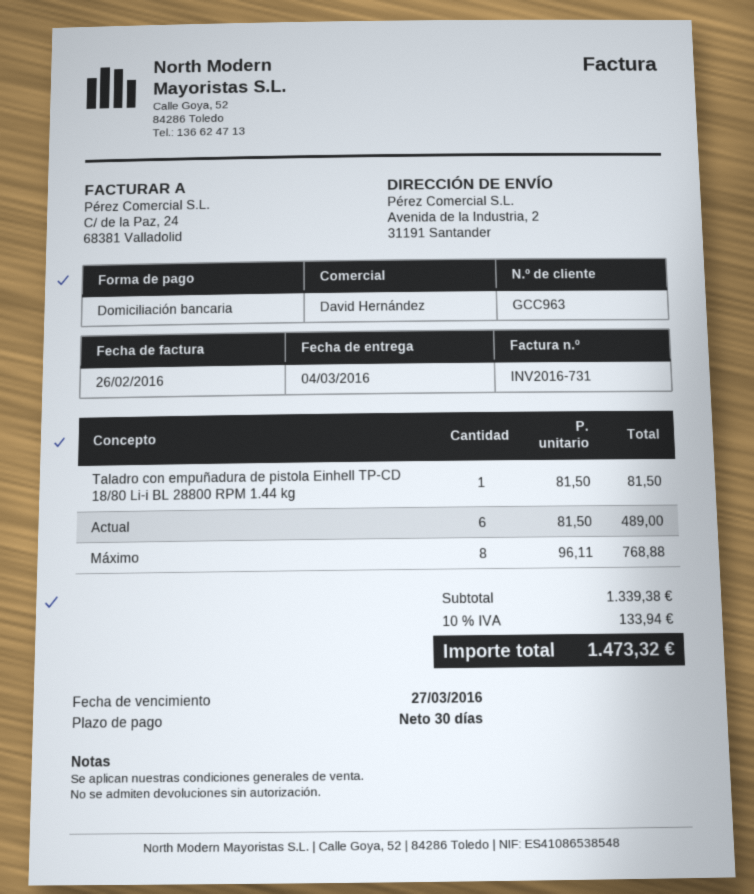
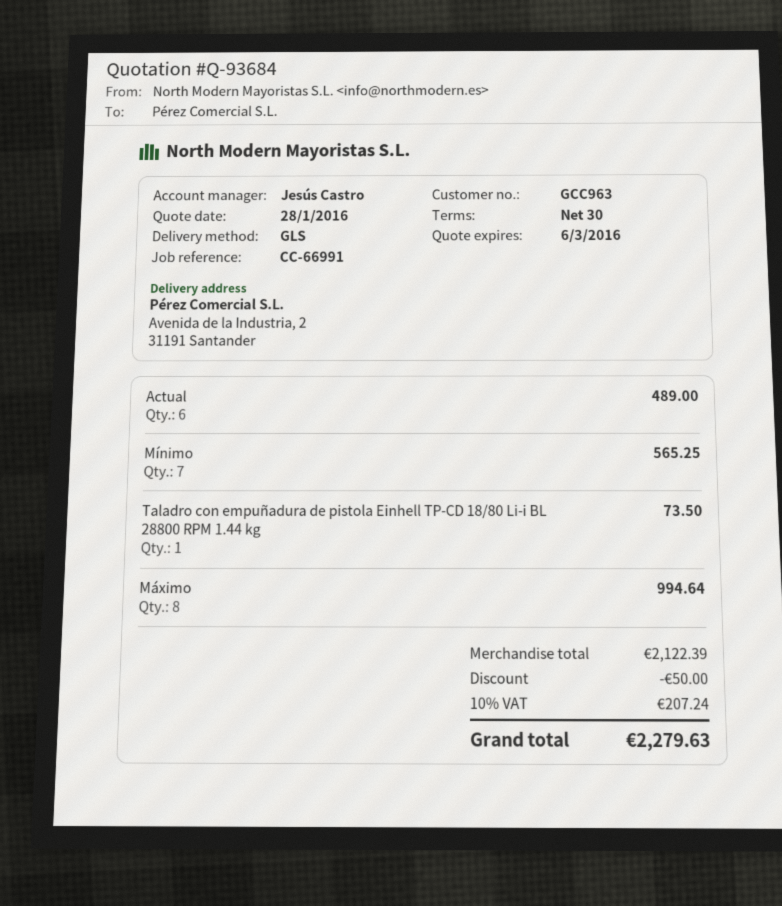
sales rep: David Hernández -> Jesús Castro
Taladro con empuñadura de pistola Einhell TP-CD 18/80 Li-i BL 28800 RPM 1.44 kg: 1 for 81.50 -> 1 for 73.50
Máximo: 8 for 768.88 -> 8 for 994.64
Mínimo: none -> 7 for 565.25
subtotal: 1339.38 -> 2122.39
discount: none -> 50.00
tax: 10% = 133.94 -> 10% = 207.24
total: 1473.32 -> 2279.63

